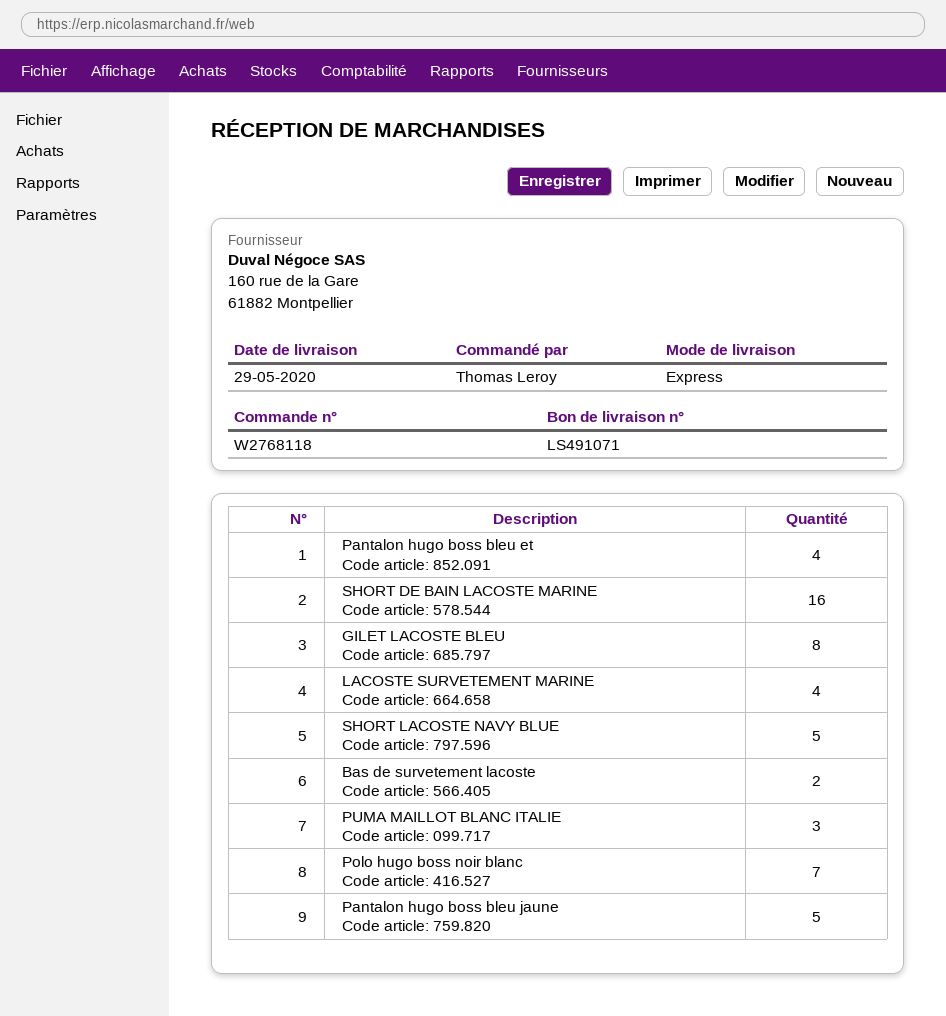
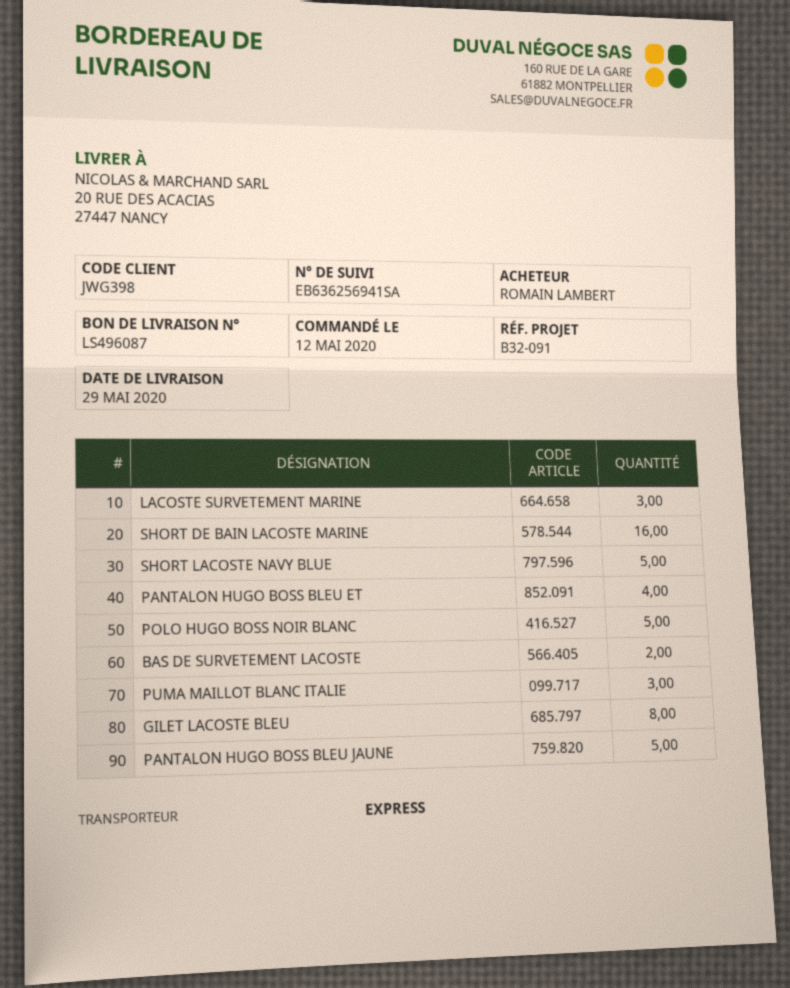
delivery note number: LS491071 -> LS496087
ordered by: Thomas Leroy -> ROMAIN LAMBERT
LACOSTE SURVETEMENT MARINE: 4 -> 3
Polo hugo boss noir blanc: 7 -> 5

